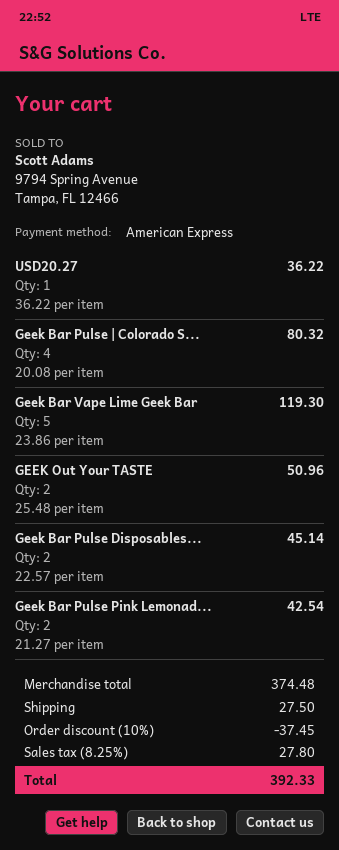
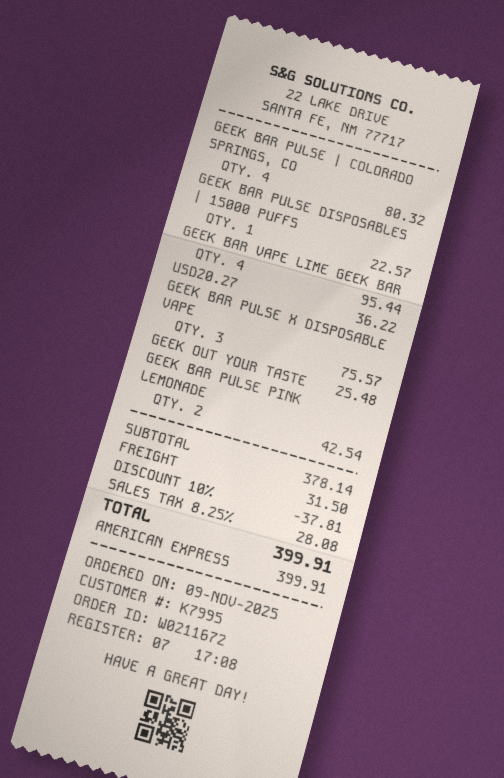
Geek Bar Vape Lime Geek Bar: 5 for 119.30 -> 4 for 95.44
GEEK Out Your TASTE: 2 for 50.96 -> 1 for 25.48
Geek Bar Pulse Disposables...: 2 for 45.14 -> 1 for 22.57
GEEK BAR PULSE X DISPOSABLE VAPE: none -> 3 for 75.57
subtotal: 374.48 -> 378.14
discount: 10% = 37.45 -> 10% = 37.81
shipping: 27.50 -> 31.50
tax: 8.25% = 27.80 -> 8.25% = 28.08
total: 392.33 -> 399.91

